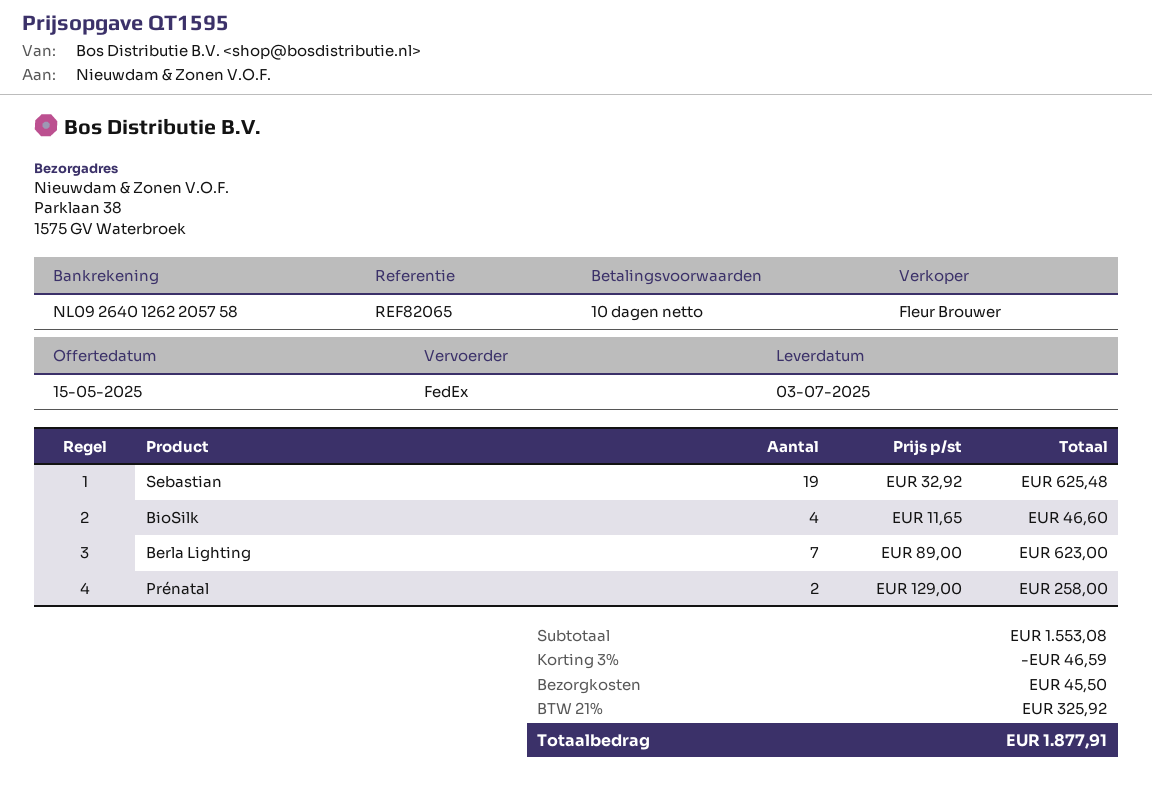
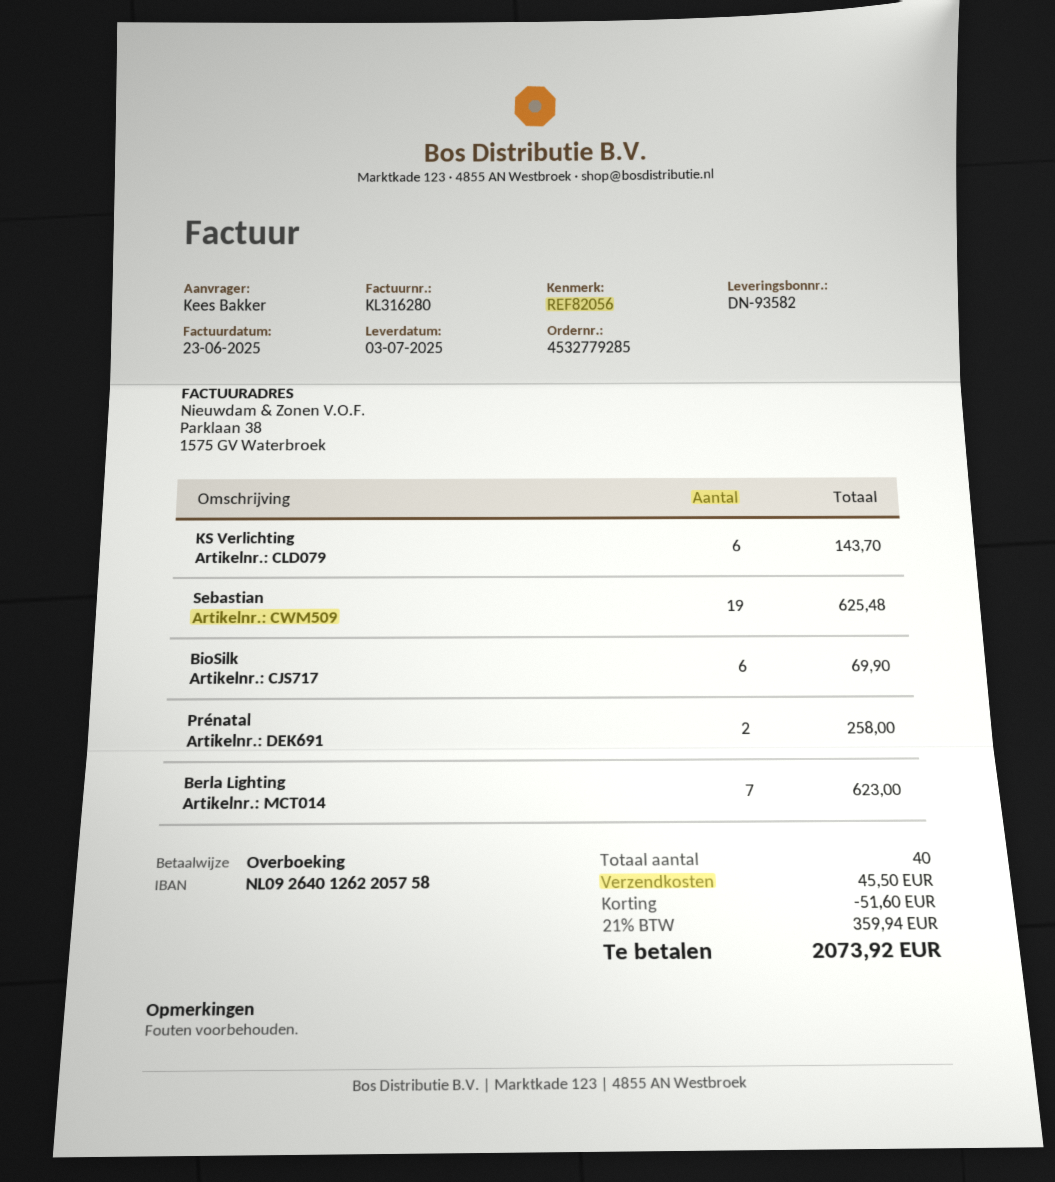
reference: REF82065 -> REF82056
BioSilk: 4 for 46.60 -> 6 for 69.90
KS Verlichting: none -> 6 for 143.70
discount: 46.59 -> 51.60
tax: 21% = 325.92 -> 21% = 359.94
total: 1877.91 -> 2073.92

